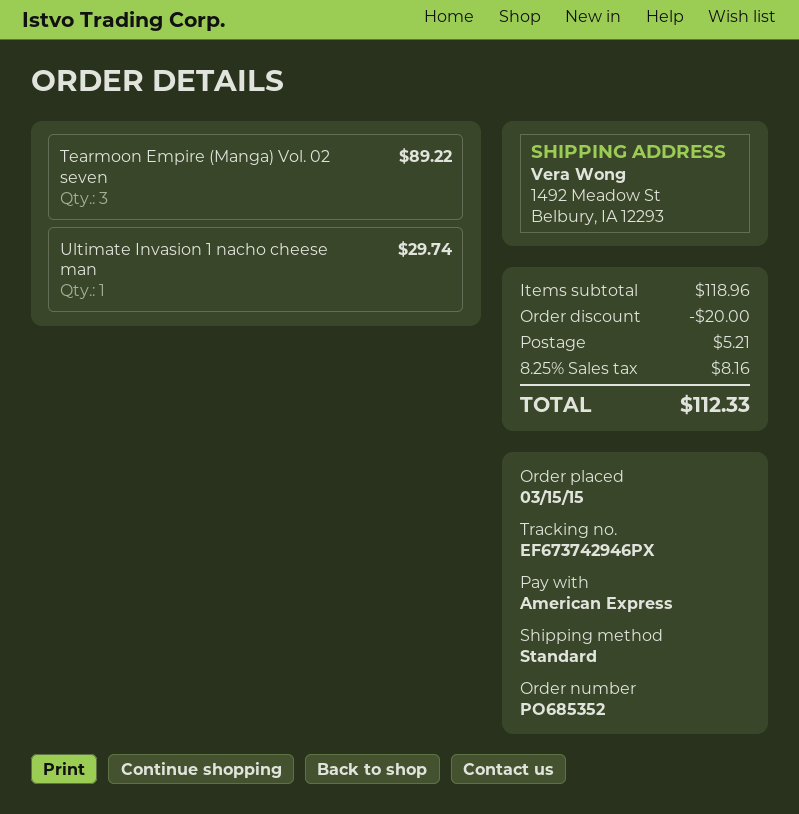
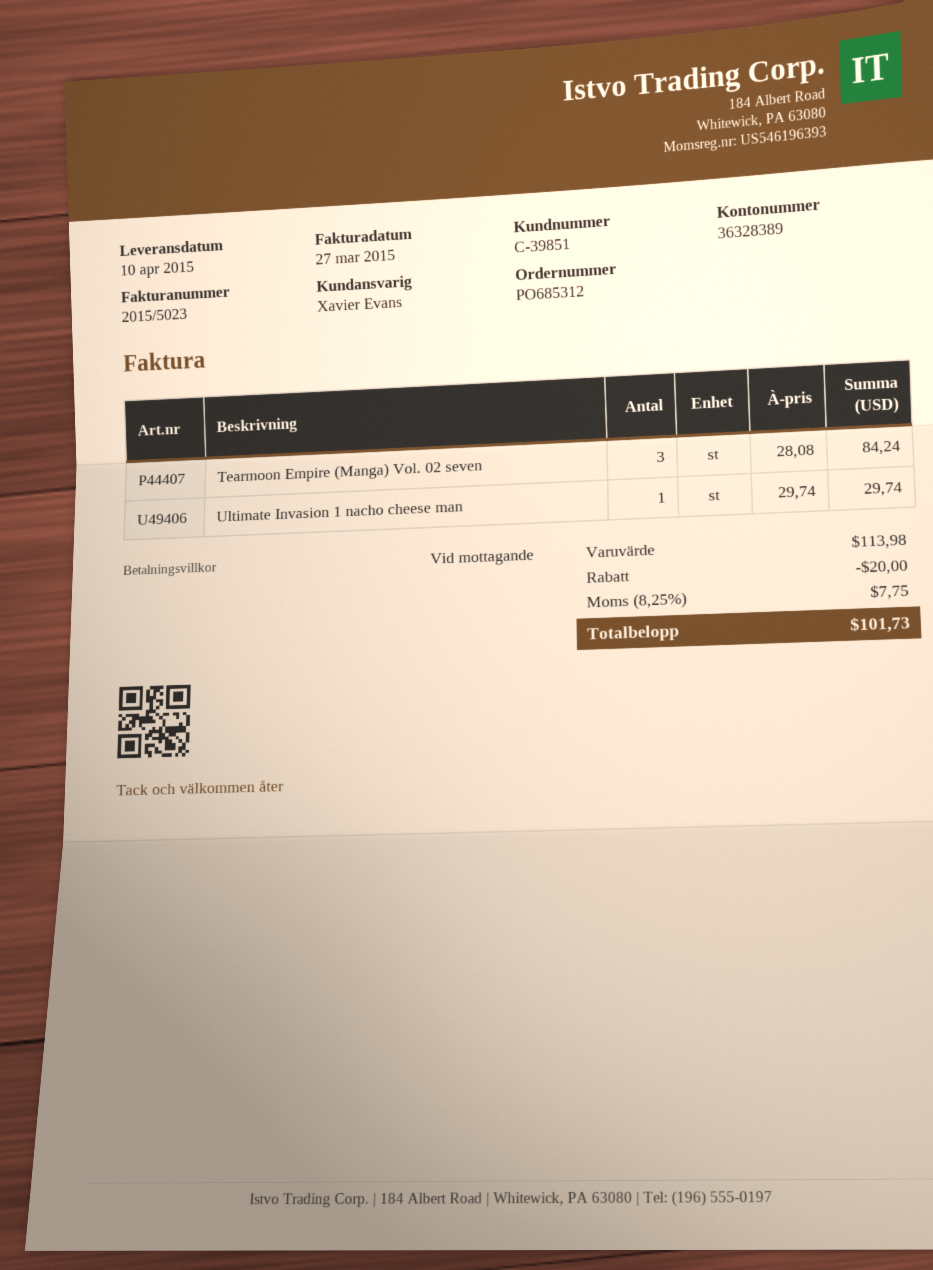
order number: PO685352 -> PO685312
Tearmoon Empire (Manga) Vol. 02 seven: 3 for 89.22 -> 3 for 84.24
subtotal: 118.96 -> 113.98
shipping: 5.21 -> none
tax: 8.25% = 8.16 -> 8.25% = 7.75
total: 112.33 -> 101.73

